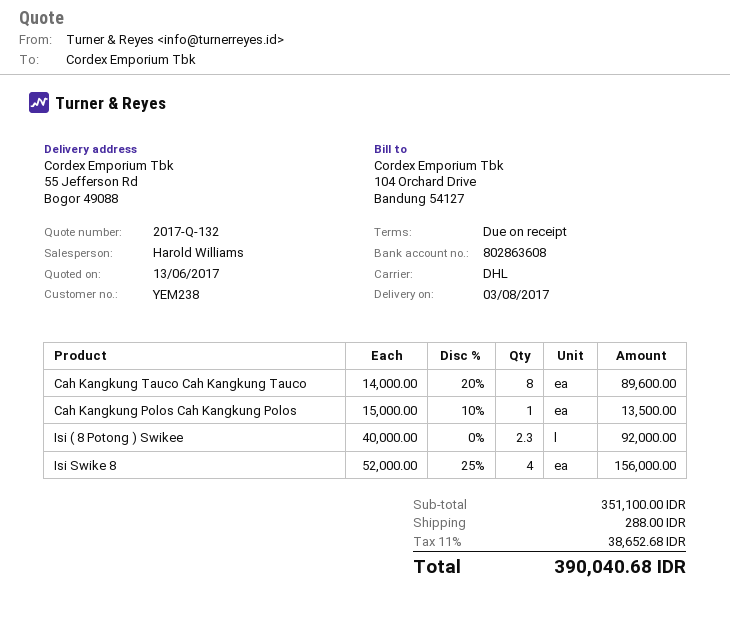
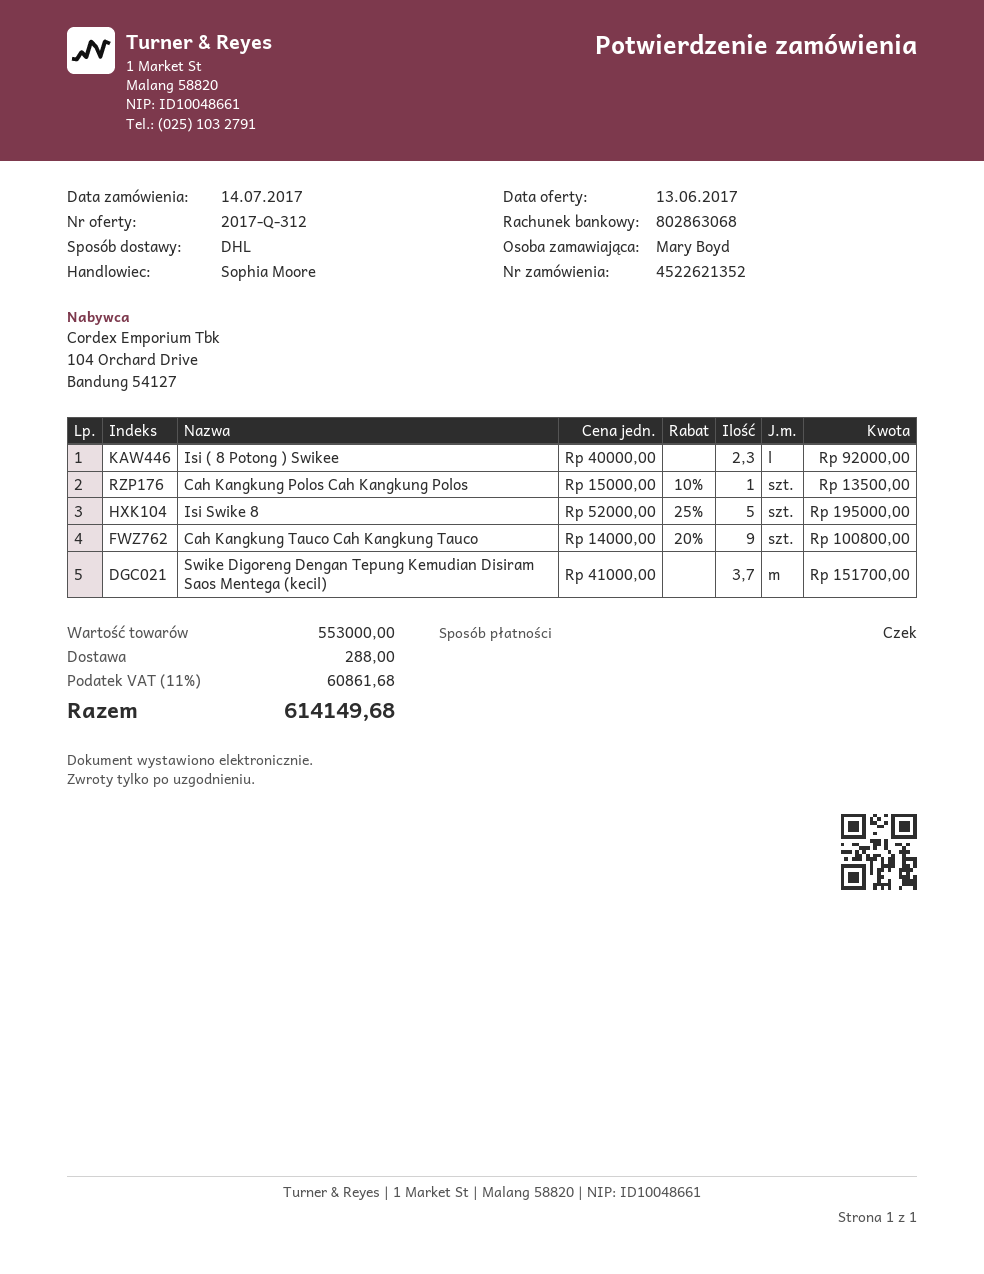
quote number: 2017-Q-132 -> 2017-Q-312
sales rep: Harold Williams -> Sophia Moore
bank account: 802863608 -> 802863068
Cah Kangkung Tauco Cah Kangkung Tauco: 8 x 14000.00 - 20% = 89600.00 -> 9 x 14000.00 - 20% = 100800.00
Isi Swike 8: 4 x 52000.00 - 25% = 156000.00 -> 5 x 52000.00 - 25% = 195000.00
Swike Digoreng Dengan Tepung Kemudian Disiram Saos Mentega (kecil): none -> 3.7 x 41000.00 = 151700.00
subtotal: 351100.00 -> 553000.00
tax: 11% = 38652.68 -> 11% = 60861.68
total: 390040.68 -> 614149.68

